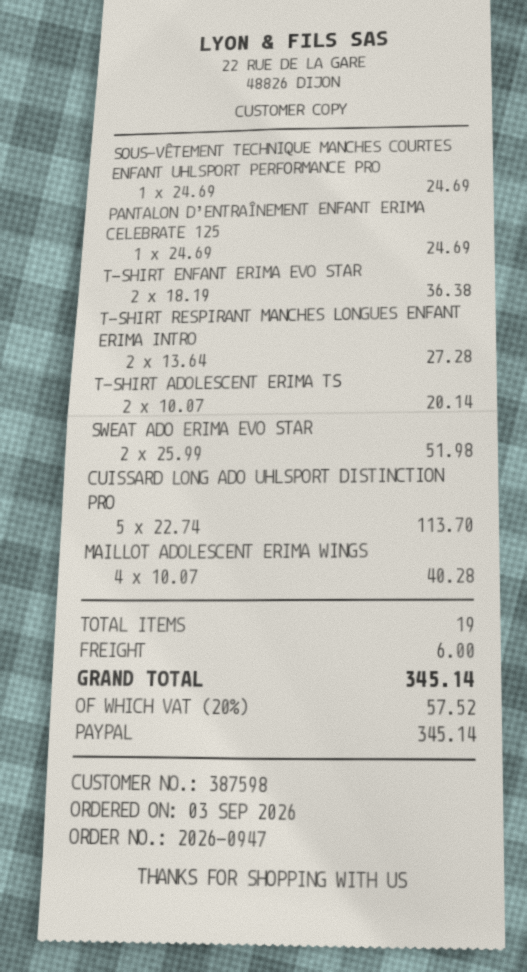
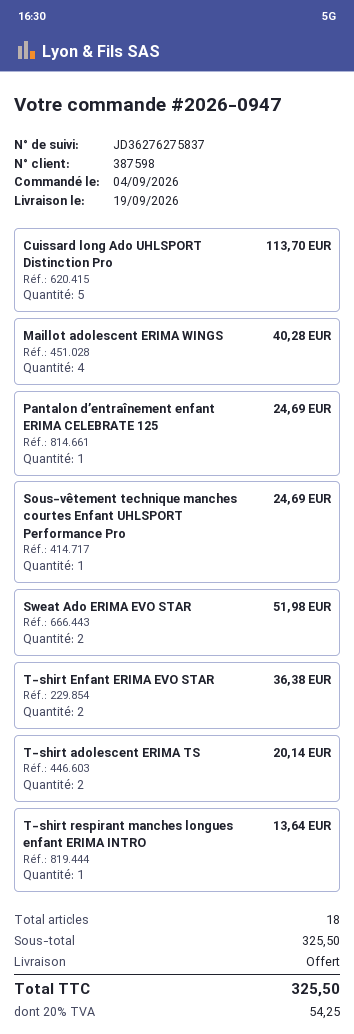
order date: 2026-09-03 -> 2026-09-04
T-SHIRT RESPIRANT MANCHES LONGUES ENFANT ERIMA INTRO: 2 for 27.28 -> 1 for 13.64
total quantity: 19 -> 18
shipping: 6.00 -> 0.00
tax: 20% = 57.52 -> 20% = 54.25
total: 345.14 -> 325.50

